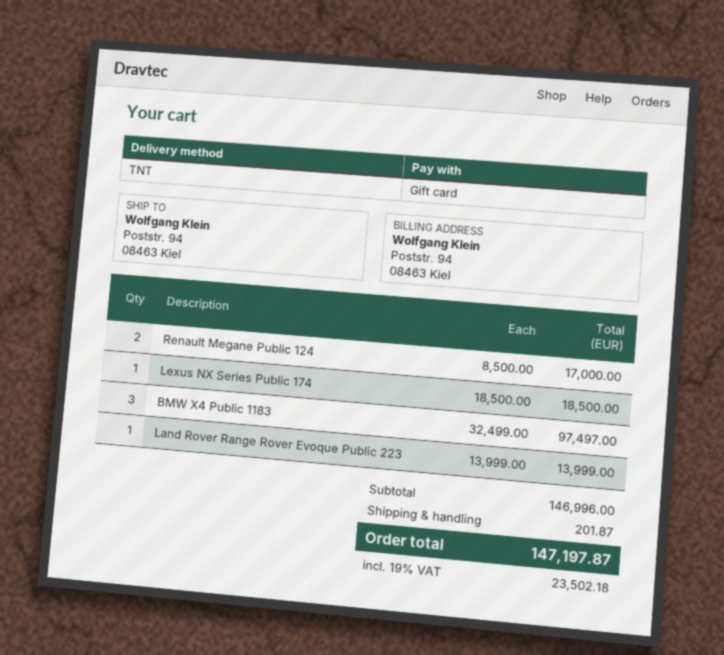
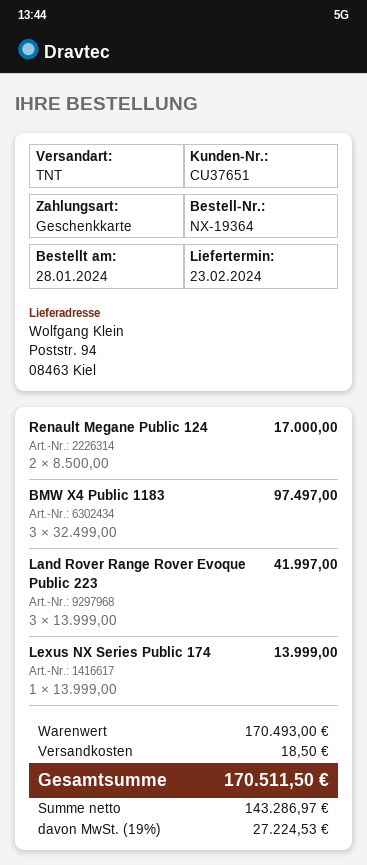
Lexus NX Series Public 174: 1 x 18500.00 = 18500.00 -> 1 x 13999.00 = 13999.00
Land Rover Range Rover Evoque Public 223: 1 x 13999.00 = 13999.00 -> 3 x 13999.00 = 41997.00
subtotal: 146996.00 -> 170493.00
shipping: 201.87 -> 18.50
tax: 19% = 23502.18 -> 19% = 27224.53
total: 147197.87 -> 170511.50

